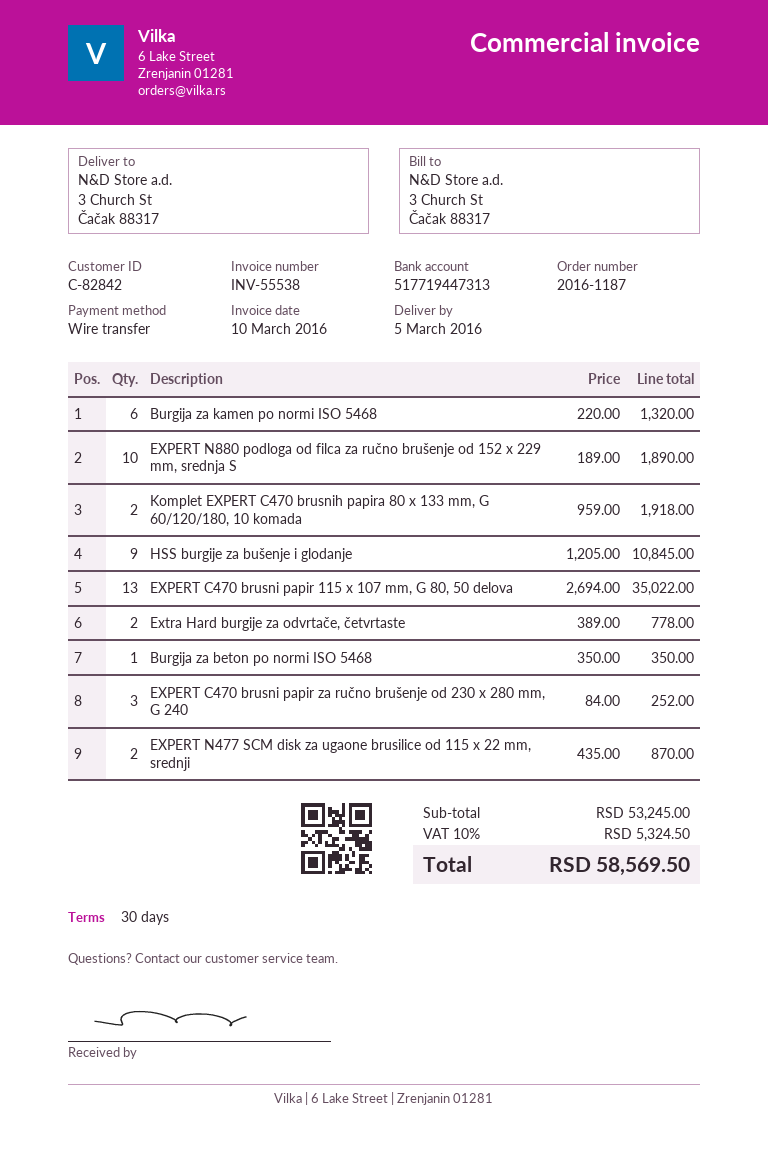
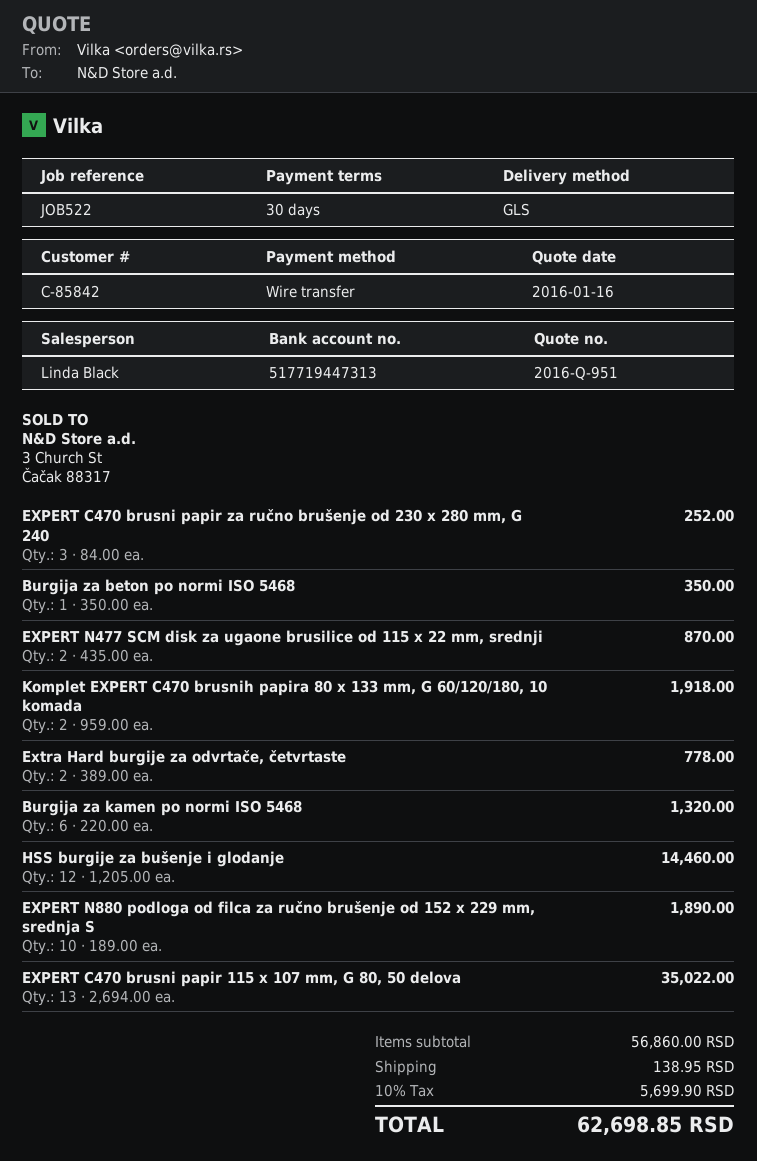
customer number: C-82842 -> C-85842
HSS burgije za bušenje i glodanje: 9 x 1205.00 = 10845.00 -> 12 x 1205.00 = 14460.00
subtotal: 53245.00 -> 56860.00
shipping: none -> 138.95
tax: 10% = 5324.50 -> 10% = 5699.90
total: 58569.50 -> 62698.85

